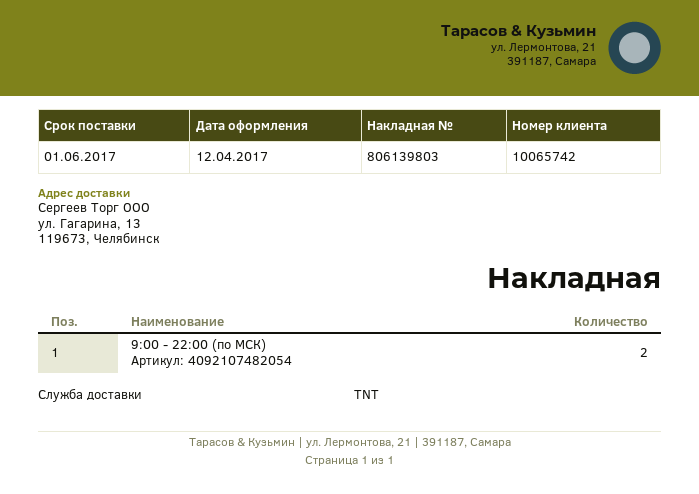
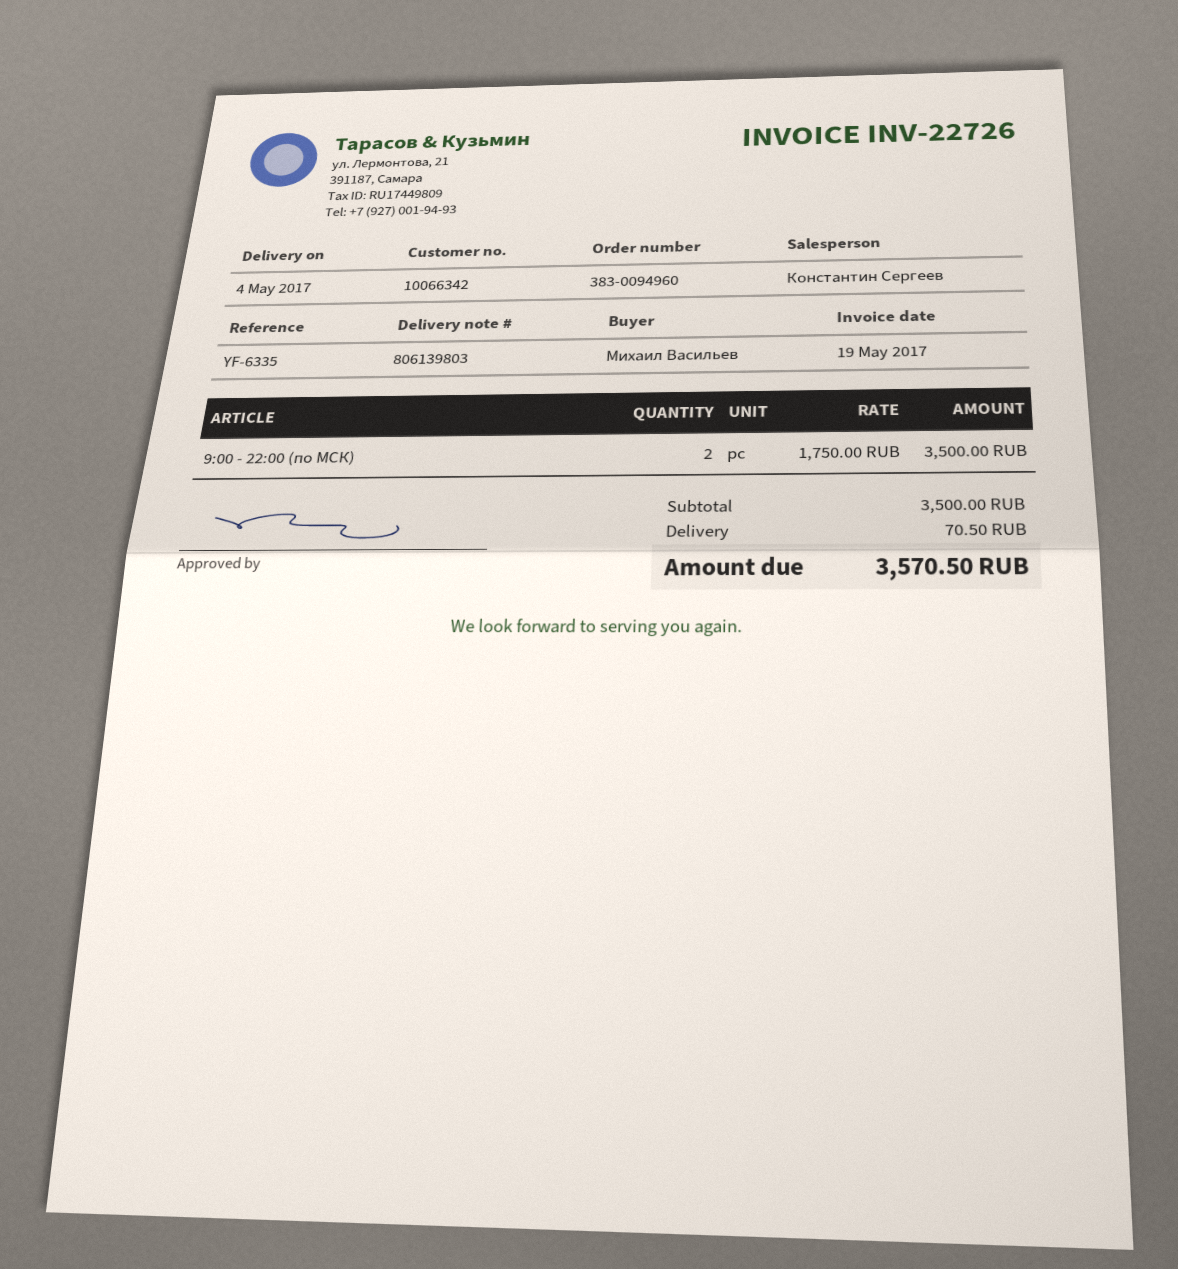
delivery date: 2017-06-01 -> 2017-05-04
customer number: 10065742 -> 10066342

